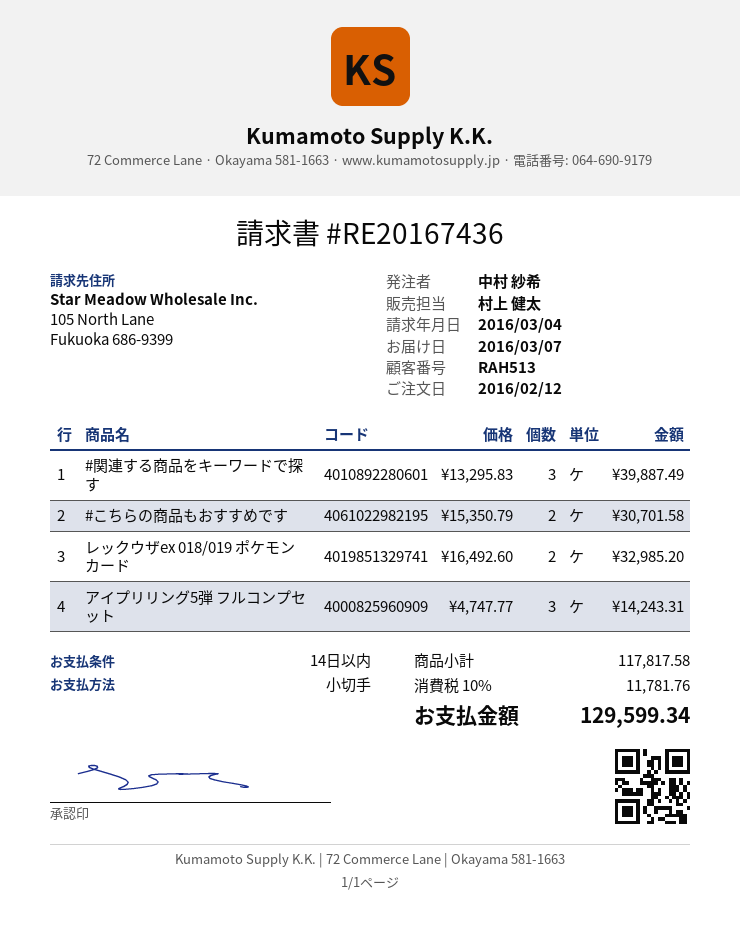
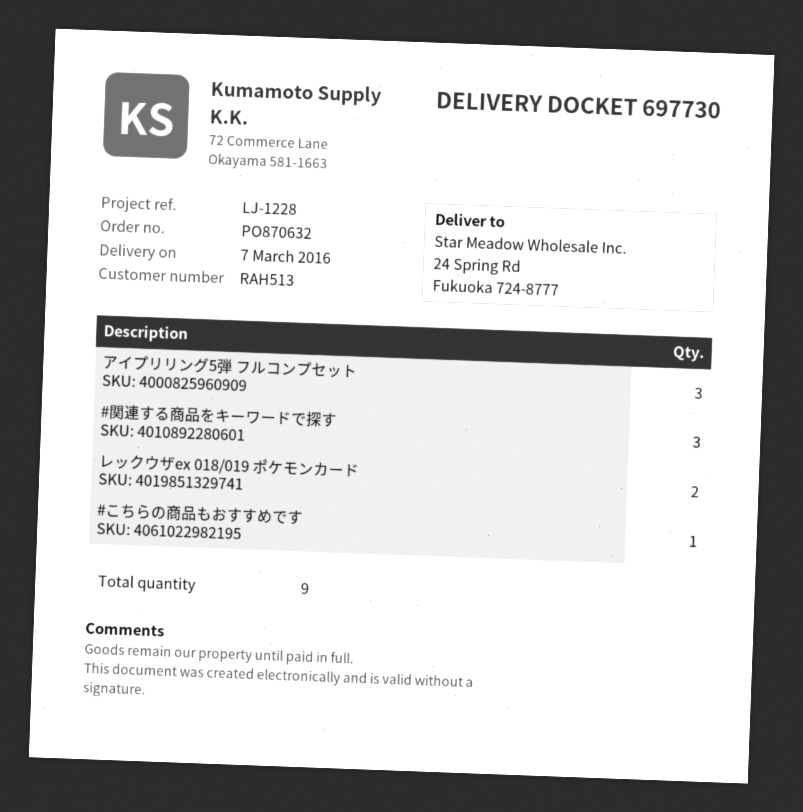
#こちらの商品もおすすめです: 2 -> 1

